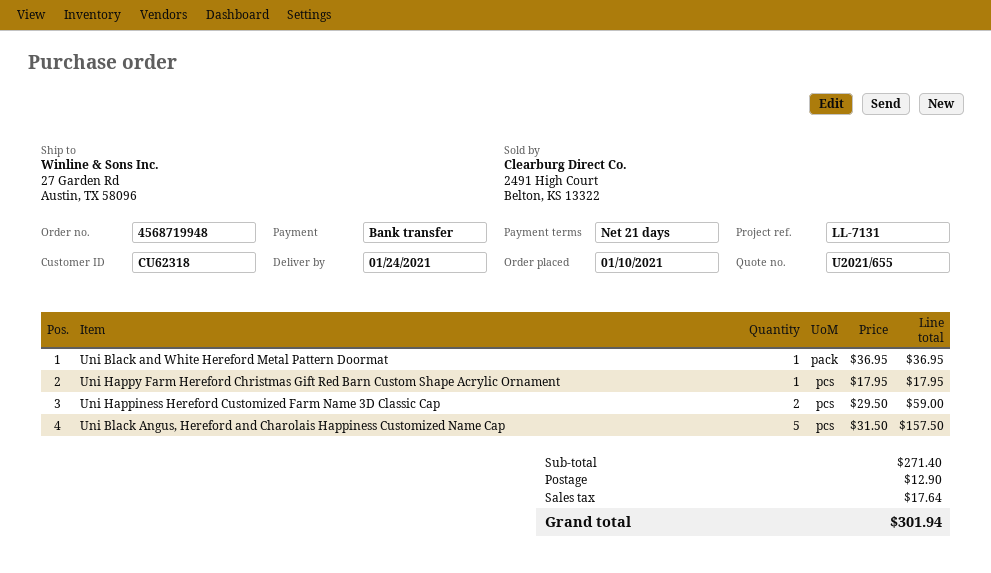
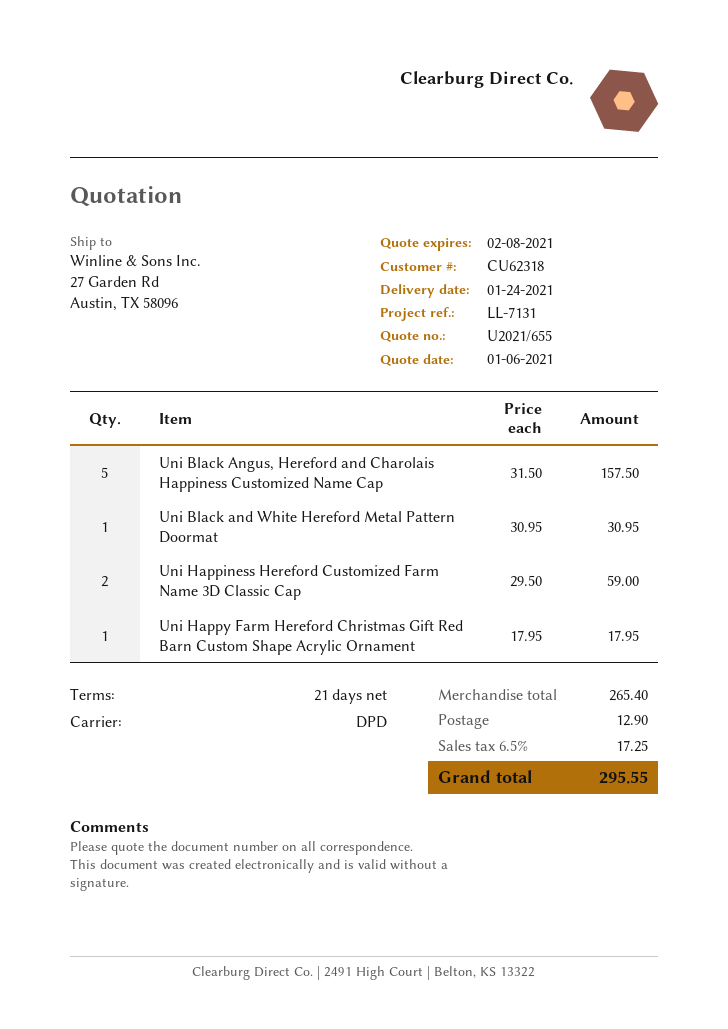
Uni Black and White Hereford Metal Pattern Doormat: 1 x 36.95 = 36.95 -> 1 x 30.95 = 30.95
subtotal: 271.40 -> 265.40
tax: 17.64 -> 17.25
total: 301.94 -> 295.55

